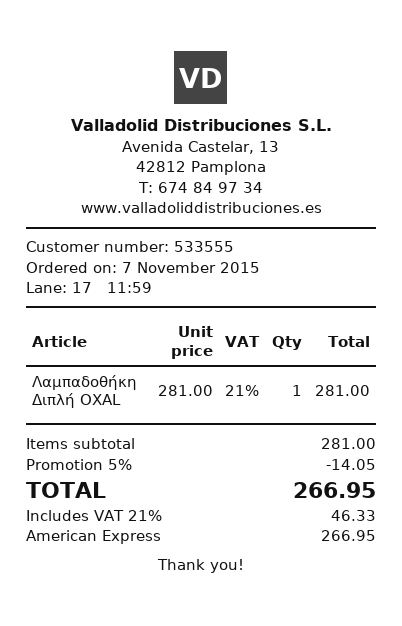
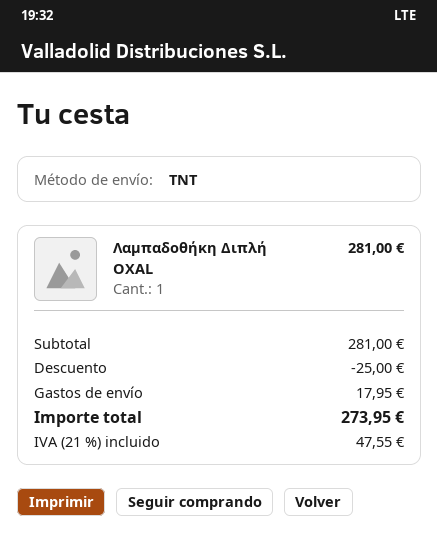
discount: 14.05 -> 25.00
shipping: none -> 17.95
tax: 21% = 46.33 -> 21% = 47.55
total: 266.95 -> 273.95

